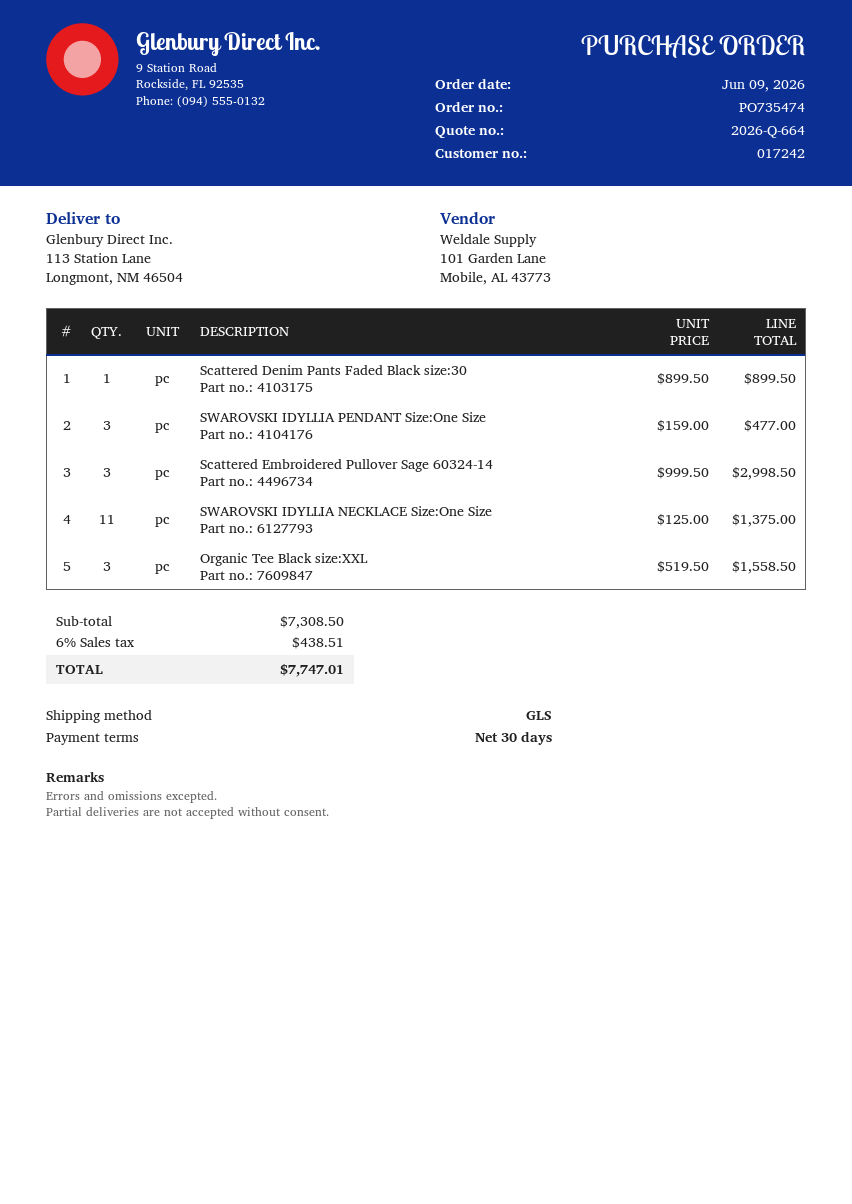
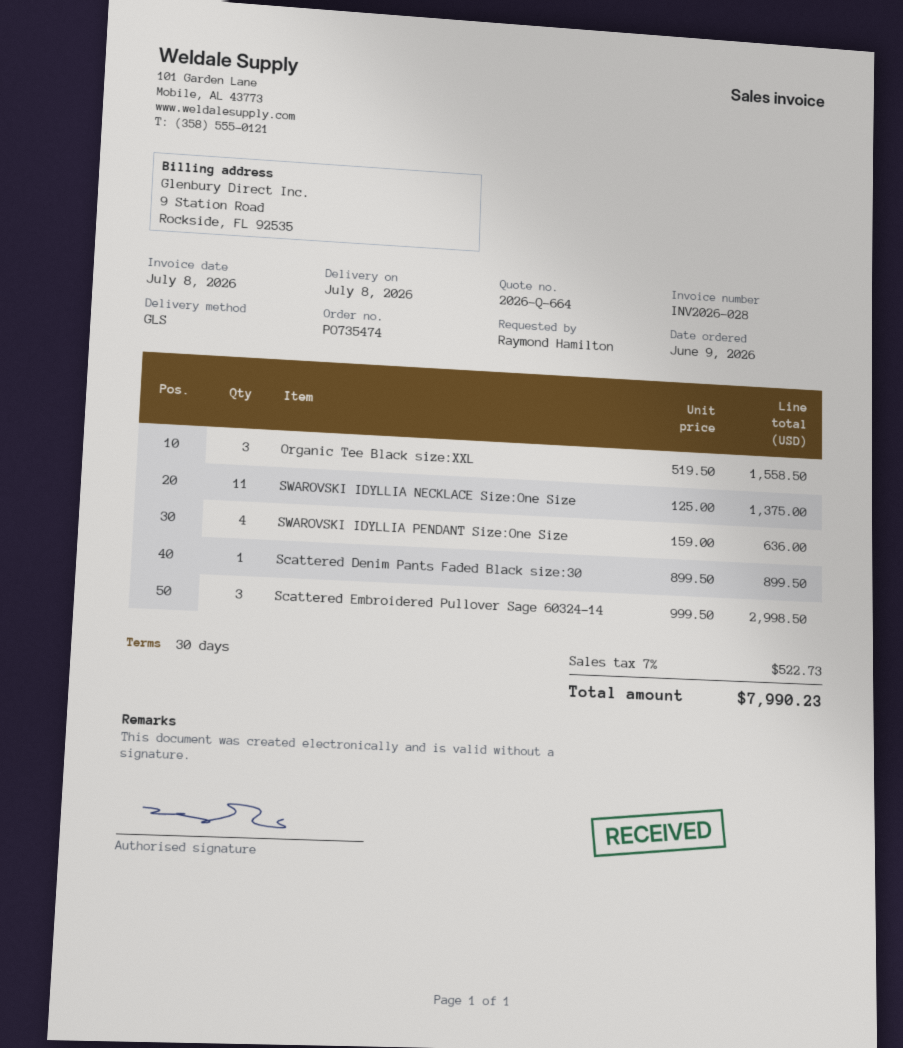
SWAROVSKI IDYLLIA PENDANT Size:One Size: 3 x 159.00 = 477.00 -> 4 x 159.00 = 636.00
tax: 6% = 438.51 -> 7% = 522.73
total: 7747.01 -> 7990.23

